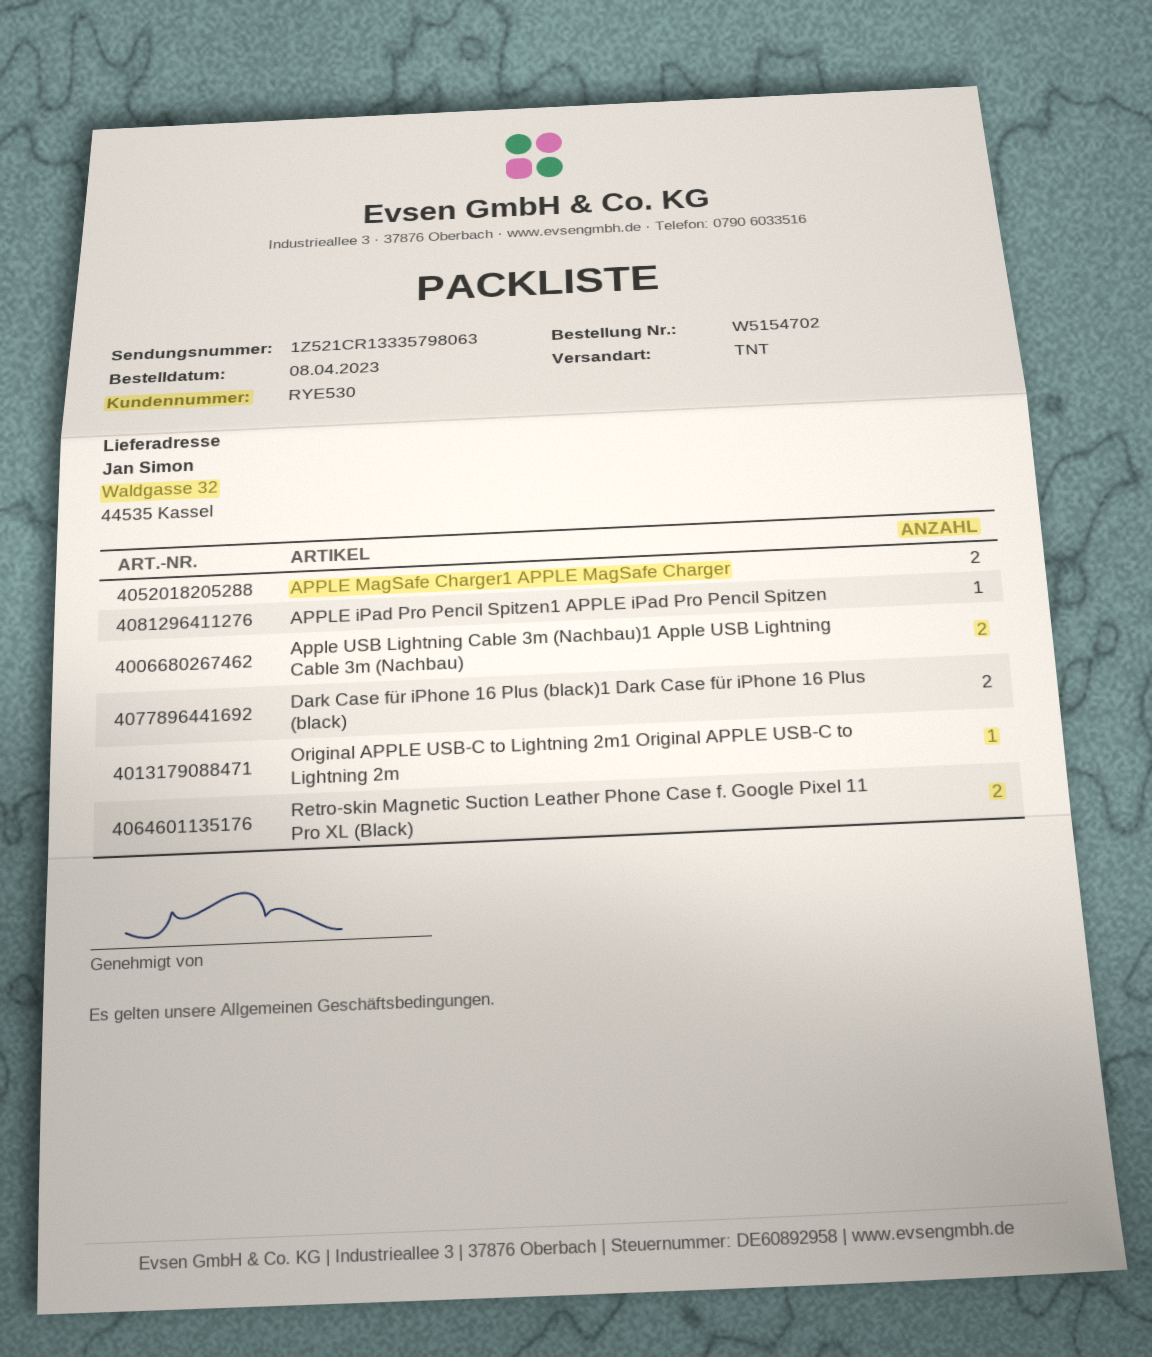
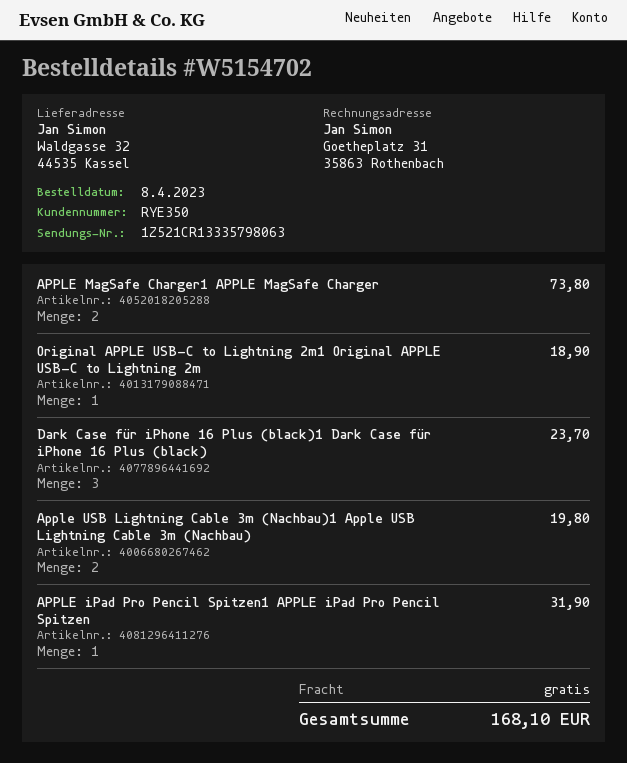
customer number: RYE530 -> RYE350
Dark Case für iPhone 16 Plus (black)1 Dark Case für iPhone 16 Plus (black): 2 -> 3
Retro-skin Magnetic Suction Leather Phone Case f. Google Pixel 11 Pro XL (Black): 2 -> none

